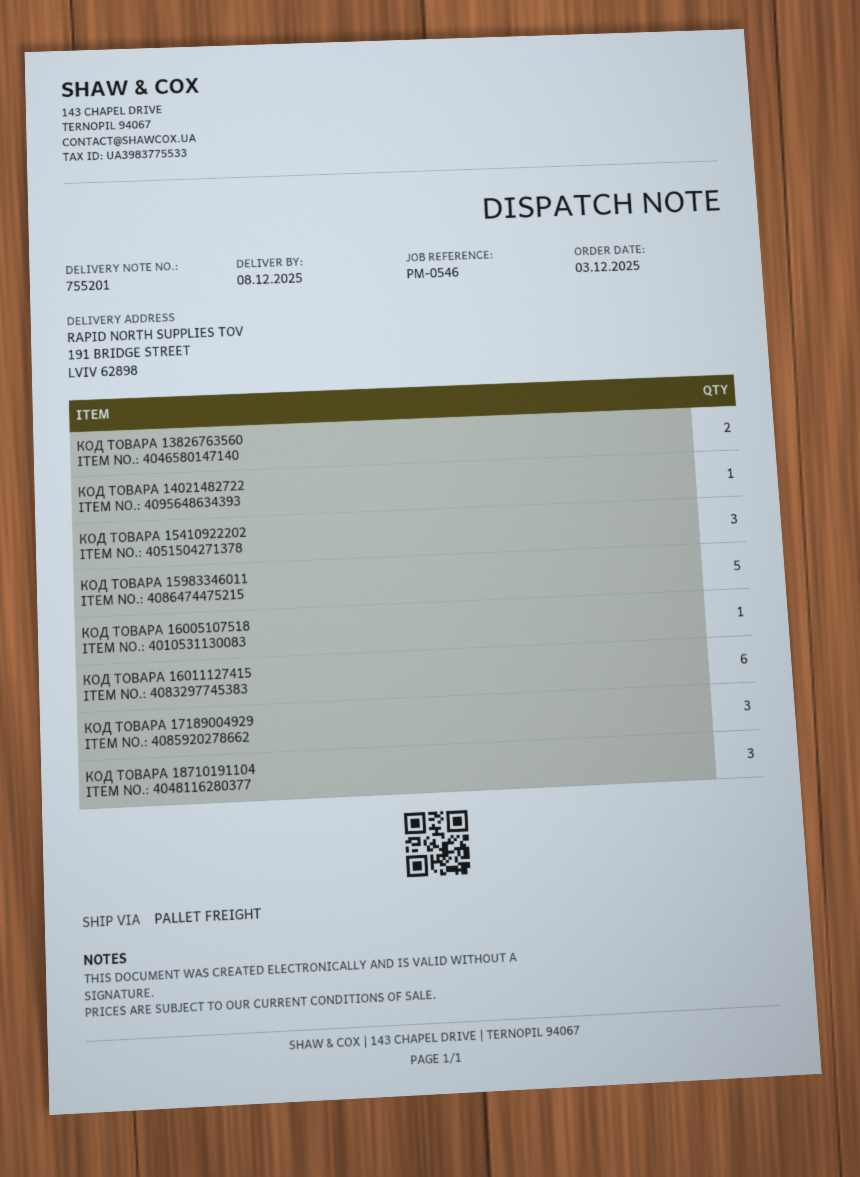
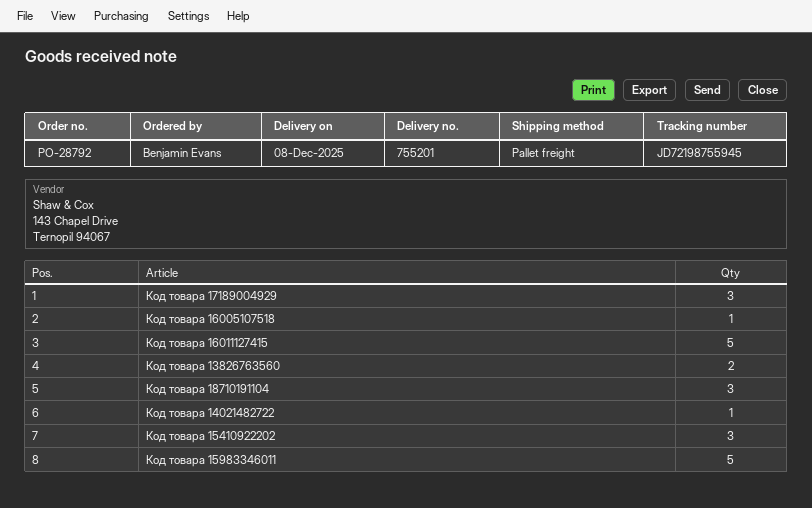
КОД ТОВАРА 16011127415: 6 -> 5

